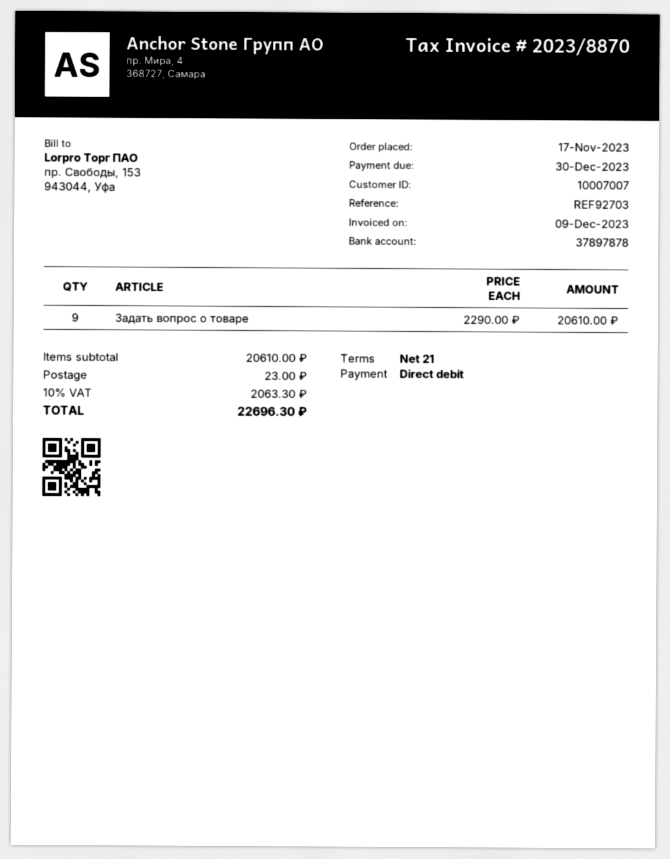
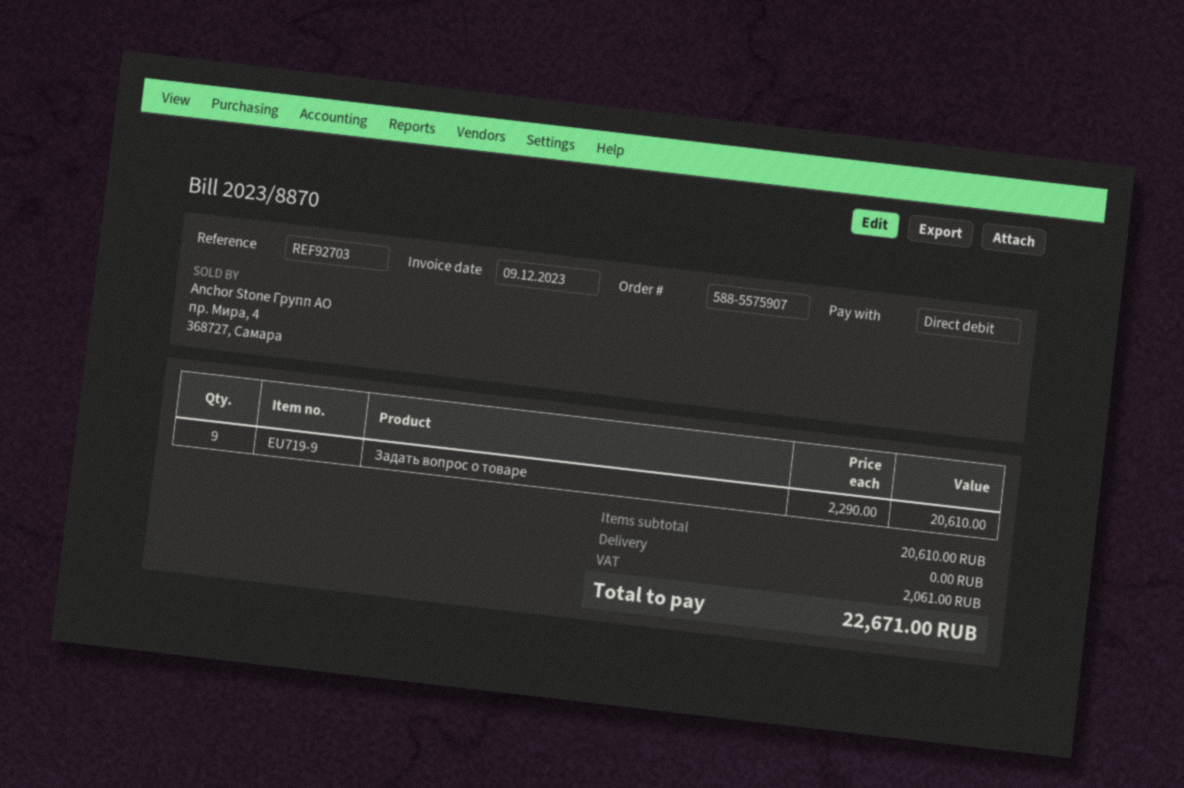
shipping: 23.00 -> 0.00
tax: 2063.30 -> 2061.00
total: 22696.30 -> 22671.00

